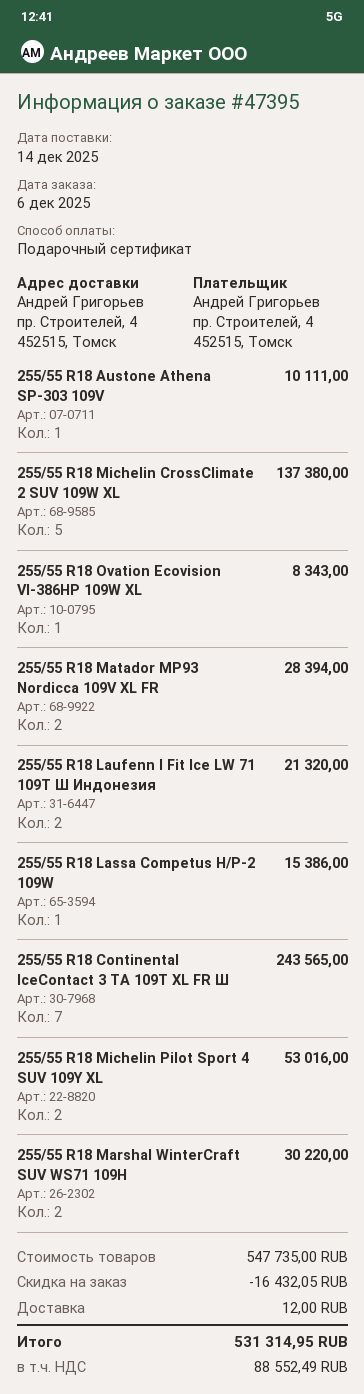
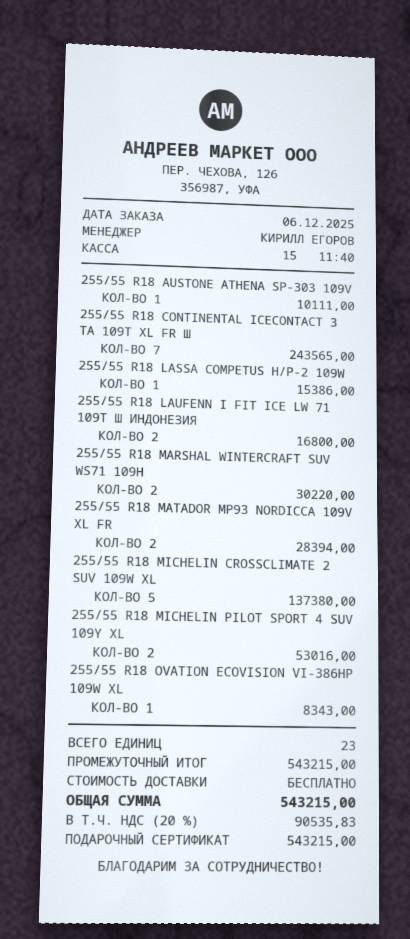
255/55 R18 Laufenn I Fit Ice LW 71 109T Ш Индонезия: 2 for 21320.00 -> 2 for 16800.00
subtotal: 547735.00 -> 543215.00
discount: 16432.05 -> none
shipping: 12.00 -> 0.00
tax: 88552.49 -> 90535.83
total: 531314.95 -> 543215.00

